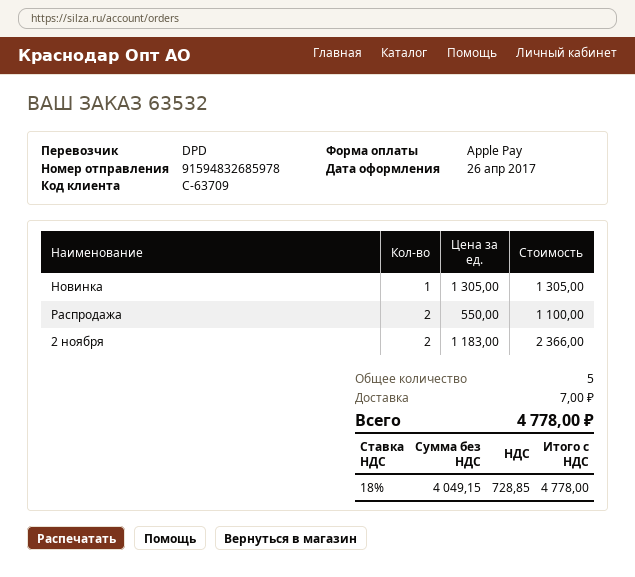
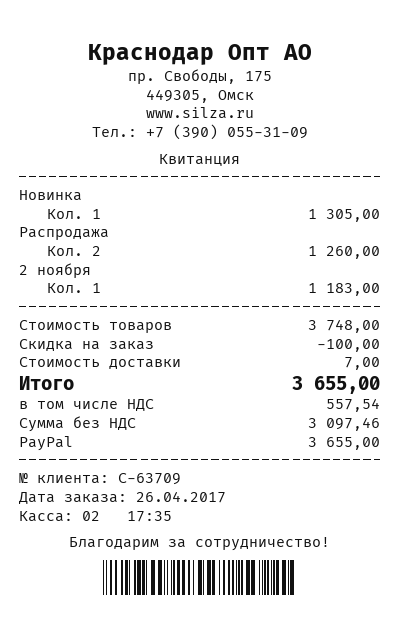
payment method: Apple Pay -> PayPal
Распродажа: 2 for 1100.00 -> 2 for 1260.00
2 ноября: 2 for 2366.00 -> 1 for 1183.00
discount: none -> 100.00
net: 4049.15 -> 3097.46
tax: 728.85 -> 557.54
total: 4778.00 -> 3655.00

